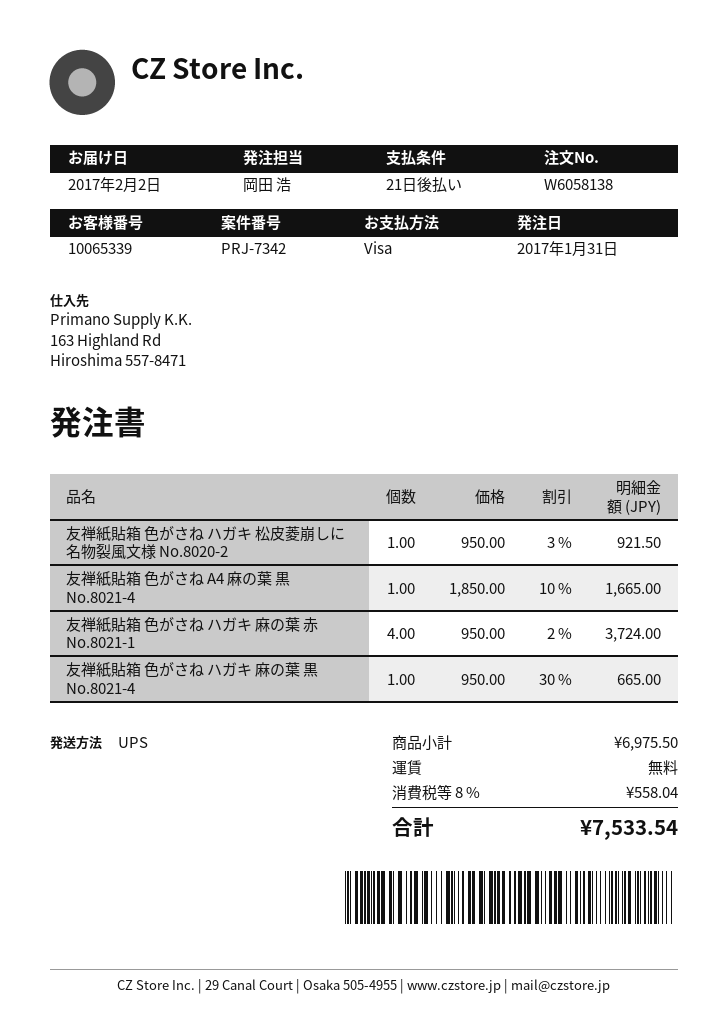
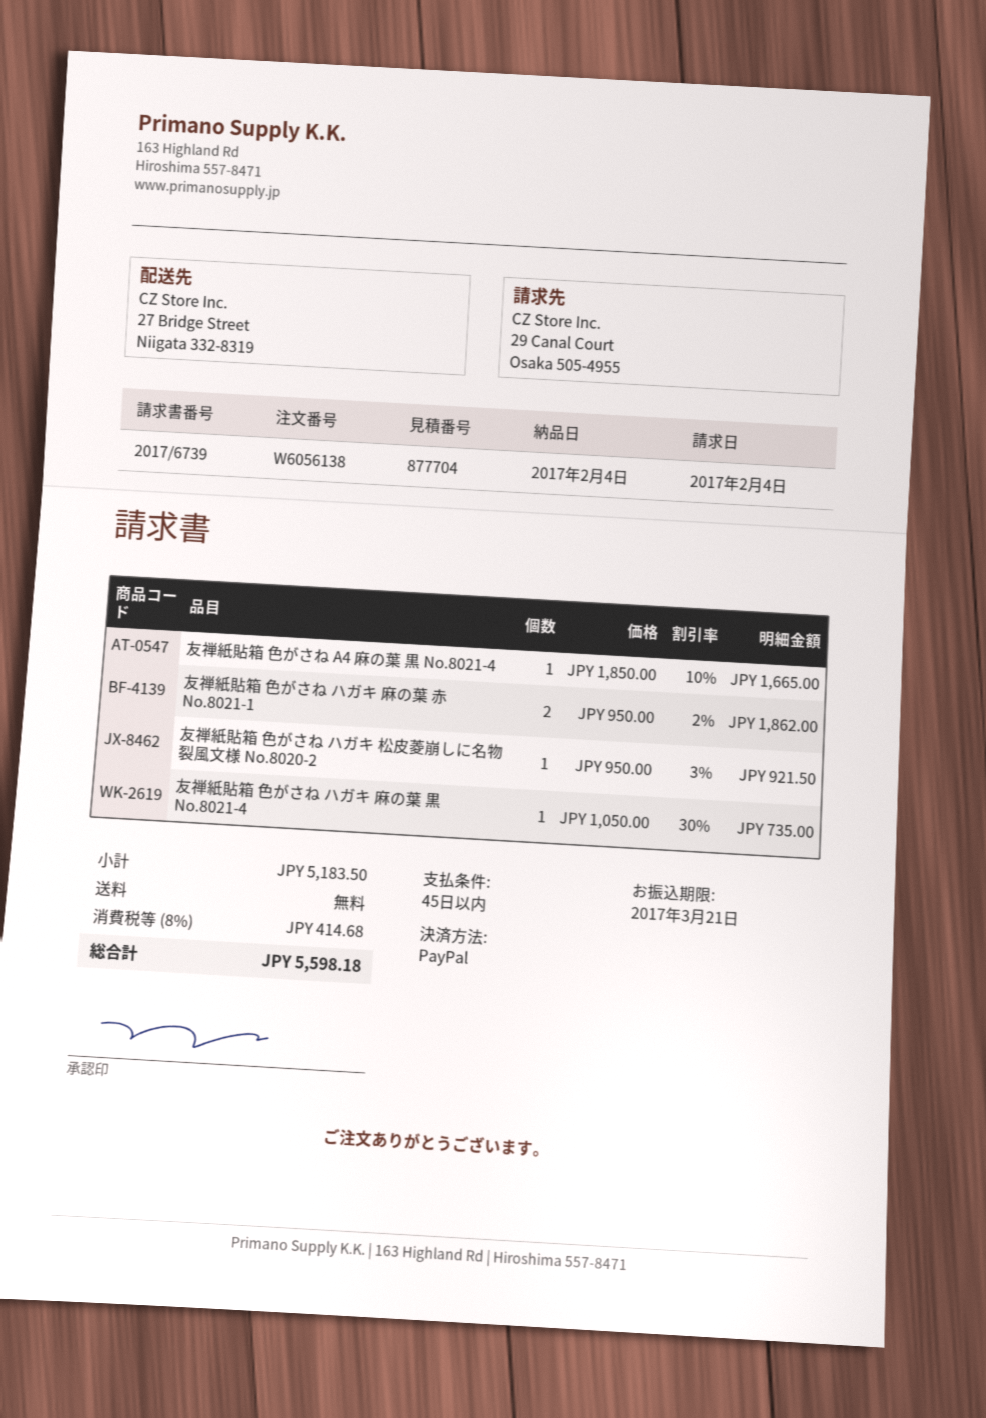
order number: W6058138 -> W6056138
delivery date: 2017-02-02 -> 2017-02-04
payment terms: 21 days -> 45 days
payment method: Visa -> PayPal
友禅紙貼箱 色がさね ハガキ 麻の葉 赤 No.8021-1: 4 x 950.00 - 2% = 3724.00 -> 2 x 950.00 - 2% = 1862.00
友禅紙貼箱 色がさね ハガキ 麻の葉 黒 No.8021-4: 1 x 950.00 - 30% = 665.00 -> 1 x 1050.00 - 30% = 735.00
subtotal: 6975.50 -> 5183.50
tax: 8% = 558.04 -> 8% = 414.68
total: 7533.54 -> 5598.18

